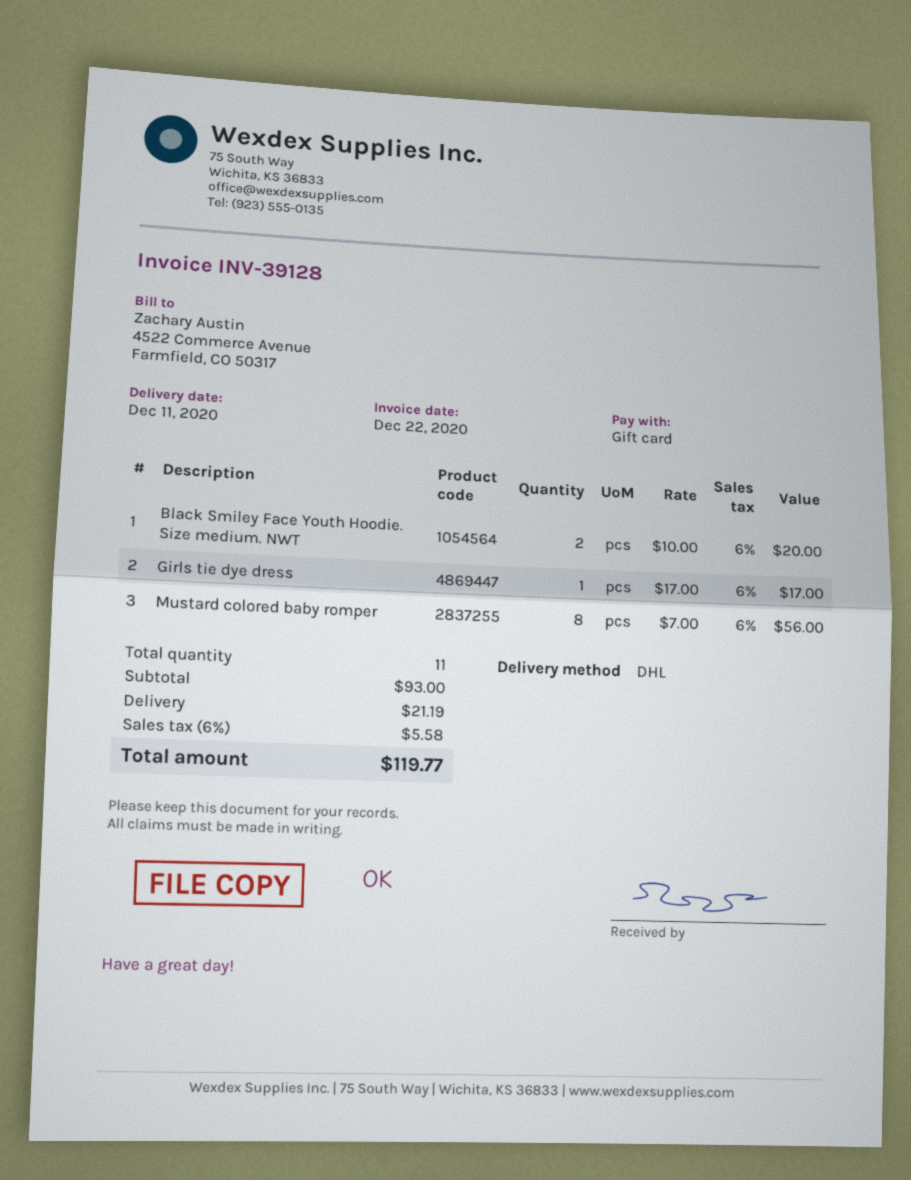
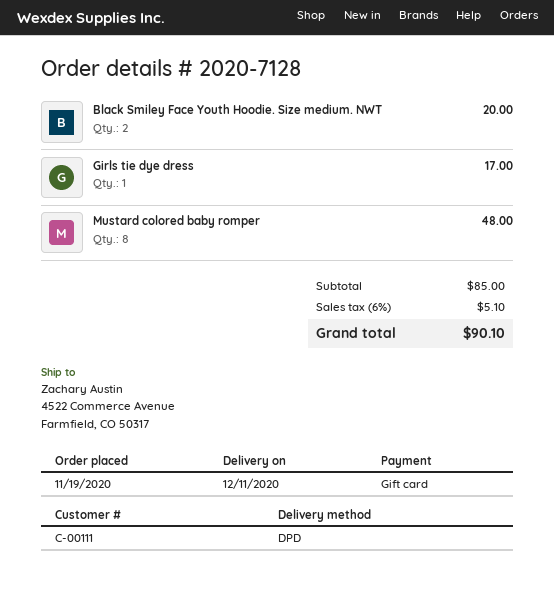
shipping method: DHL -> DPD
Mustard colored baby romper: 8 for 56.00 -> 8 for 48.00
subtotal: 93.00 -> 85.00
shipping: 21.19 -> none
tax: 6% = 5.58 -> 6% = 5.10
total: 119.77 -> 90.10

